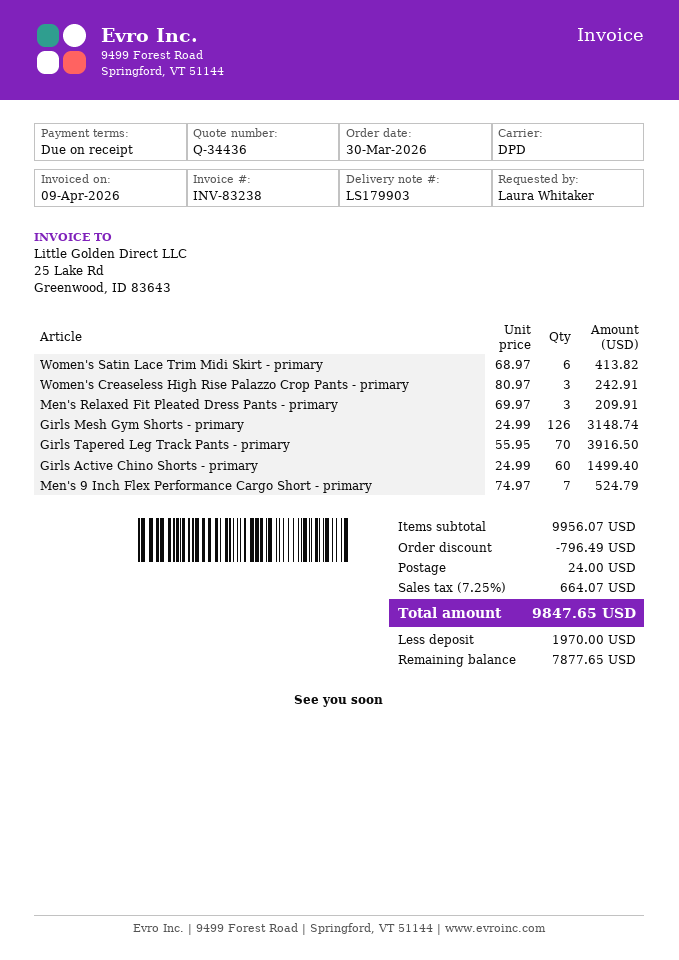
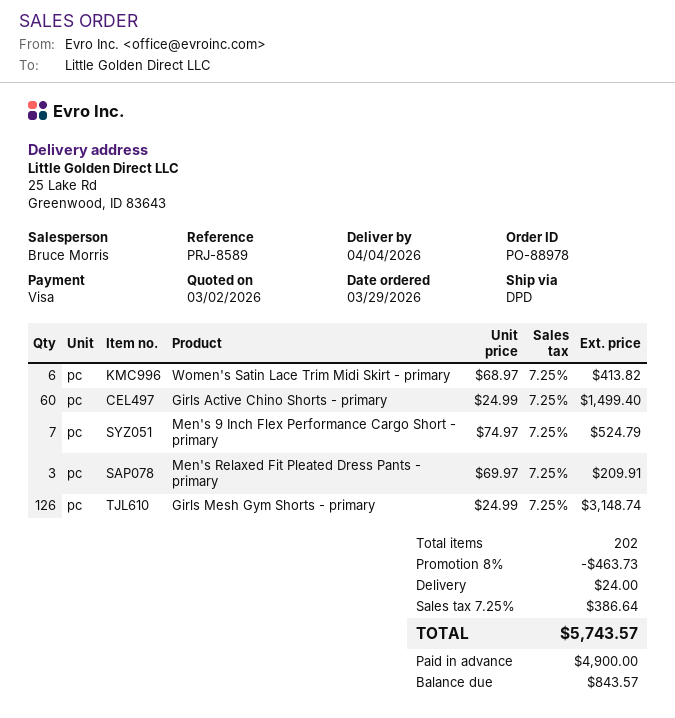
order date: 2026-03-30 -> 2026-03-29
Women's Creaseless High Rise Palazzo Crop Pants - primary: 3 x 80.97 = 242.91 -> none
Girls Tapered Leg Track Pants - primary: 70 x 55.95 = 3916.50 -> none
discount: 796.49 -> 463.73
tax: 7.25% = 664.07 -> 7.25% = 386.64
total: 9847.65 -> 5743.57
deposit: 1970.00 -> 4900.00
balance: 7877.65 -> 843.57

